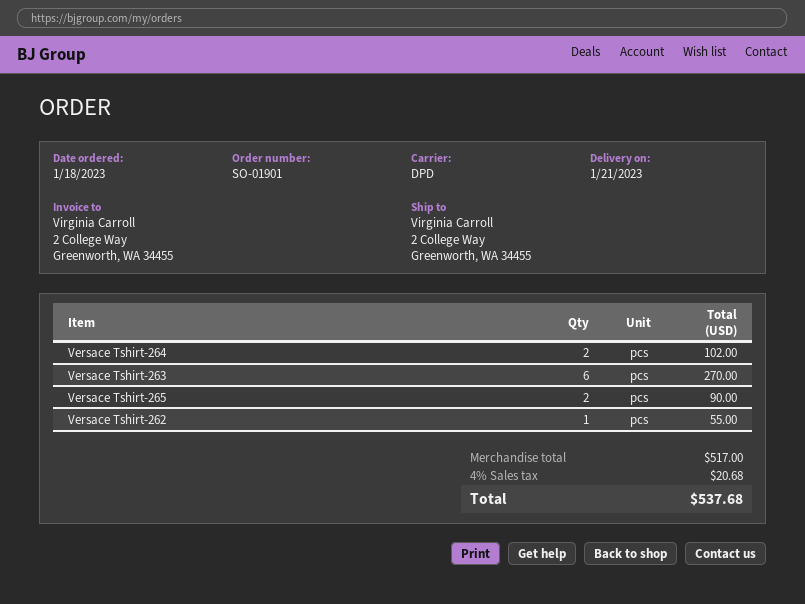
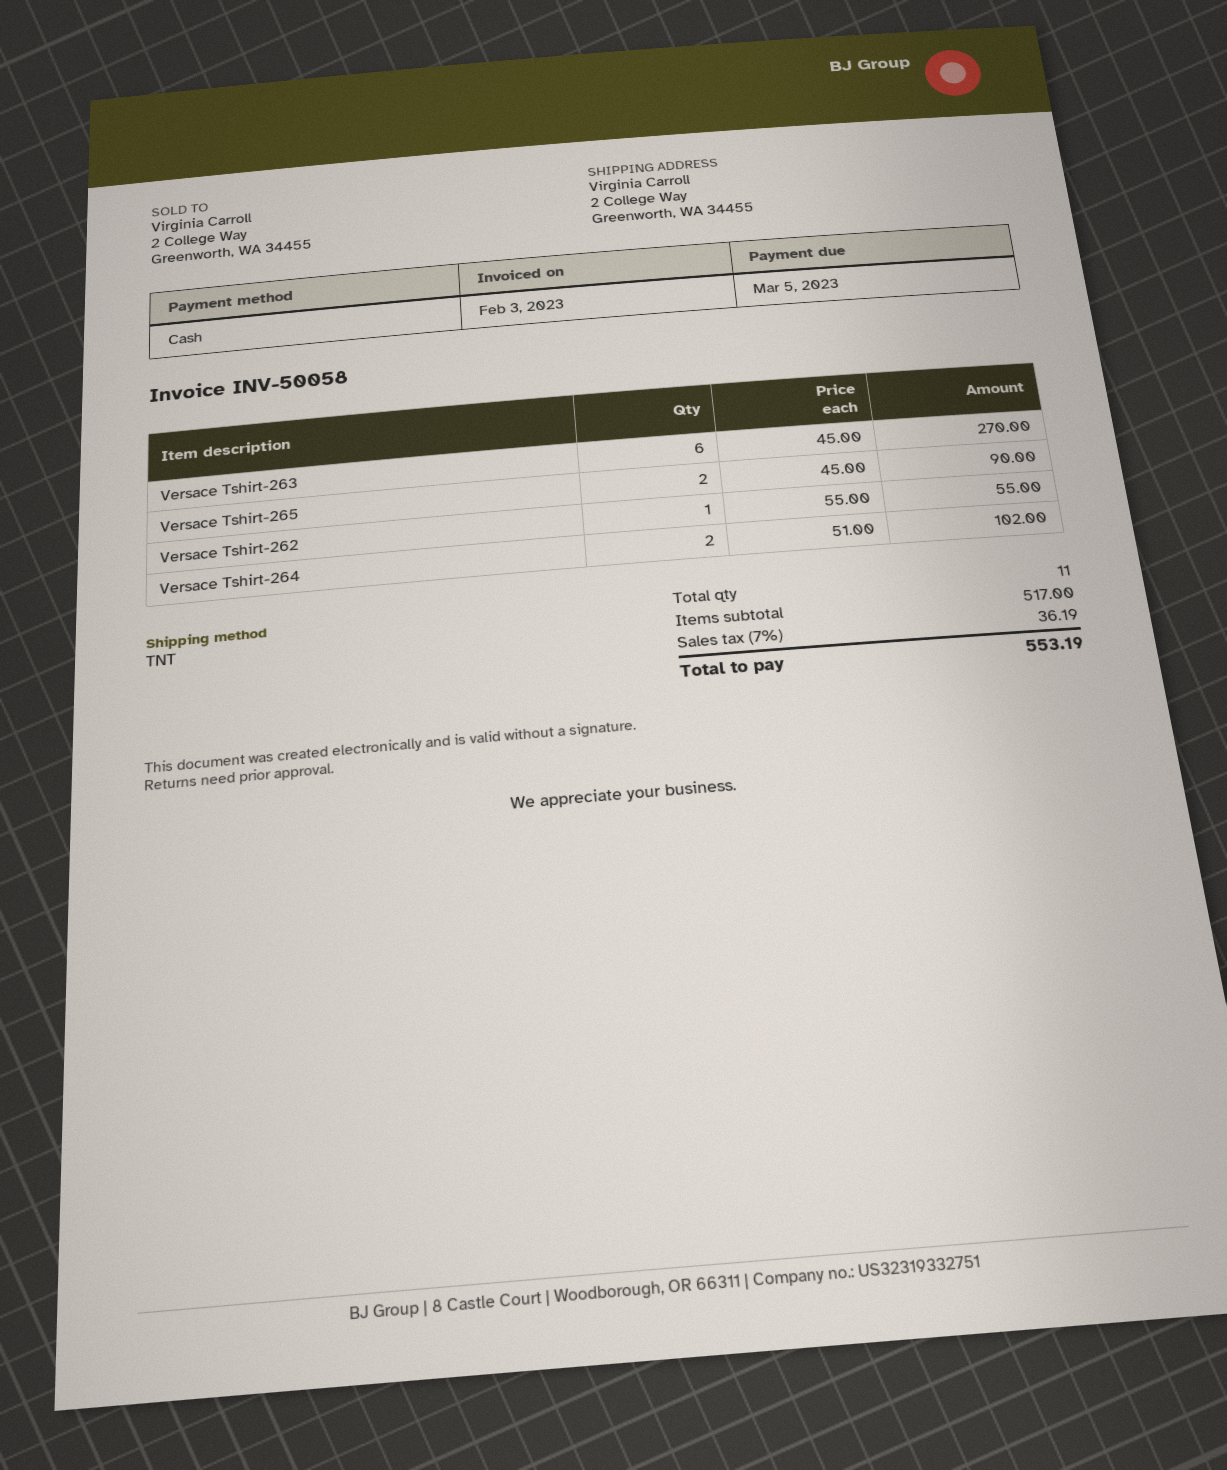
shipping method: DPD -> TNT
tax: 4% = 20.68 -> 7% = 36.19
total: 537.68 -> 553.19

